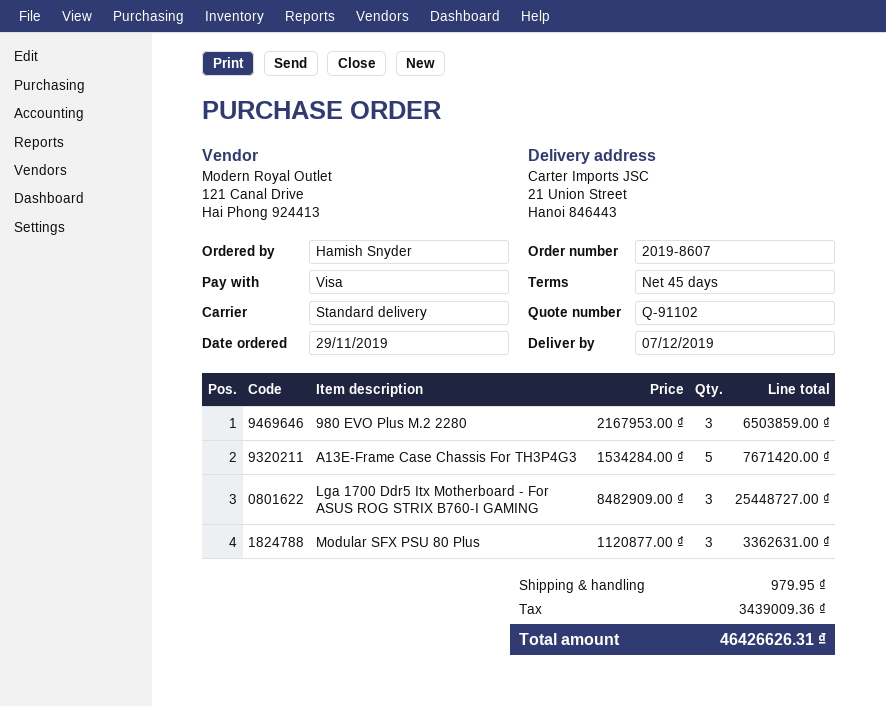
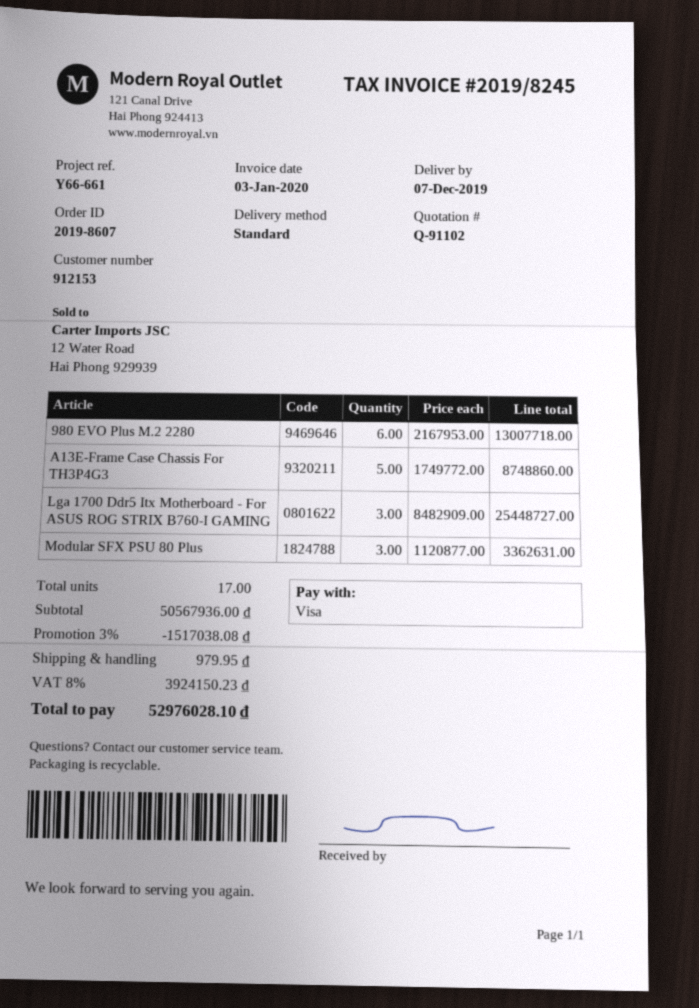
980 EVO Plus M.2 2280: 3 x 2167953.00 = 6503859.00 -> 6 x 2167953.00 = 13007718.00
A13E-Frame Case Chassis For TH3P4G3: 5 x 1534284.00 = 7671420.00 -> 5 x 1749772.00 = 8748860.00
discount: none -> 3% = 1517038.08
tax: 3439009.36 -> 3924150.23
total: 46426626.31 -> 52976028.10

